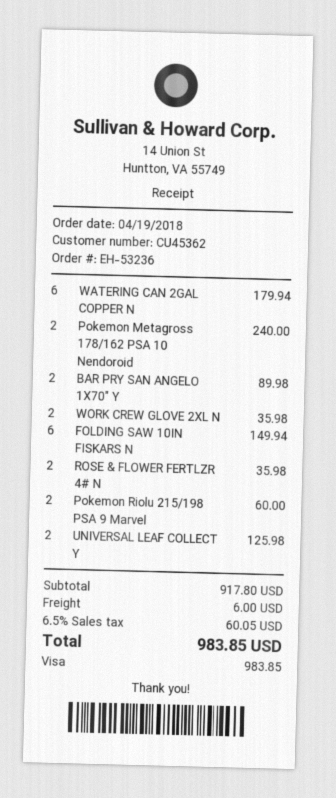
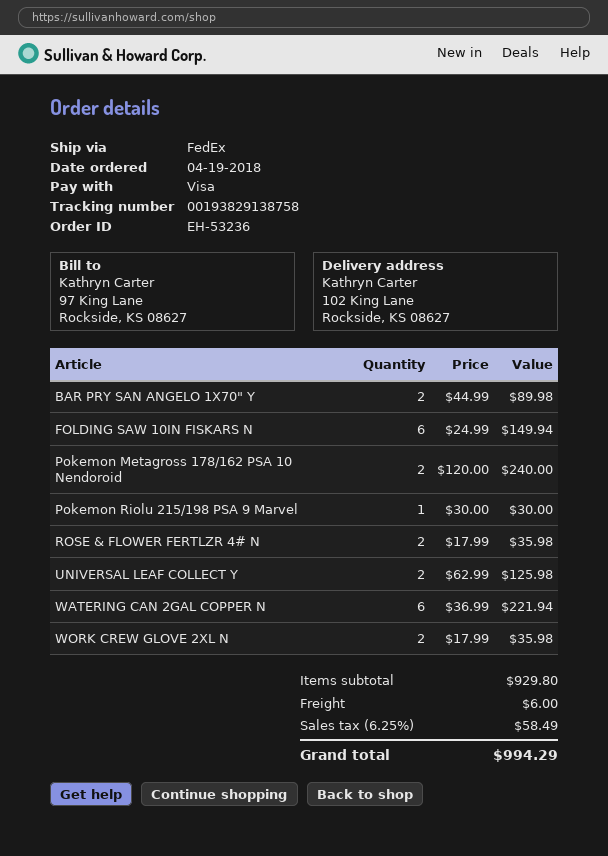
WATERING CAN 2GAL COPPER N: 6 for 179.94 -> 6 for 221.94
Pokemon Riolu 215/198 PSA 9 Marvel: 2 for 60.00 -> 1 for 30.00
subtotal: 917.80 -> 929.80
tax: 6.5% = 60.05 -> 6.25% = 58.49
total: 983.85 -> 994.29

